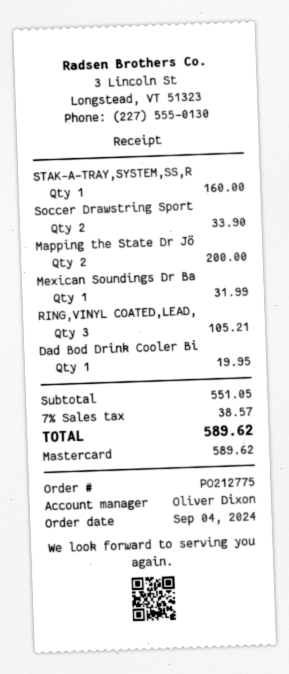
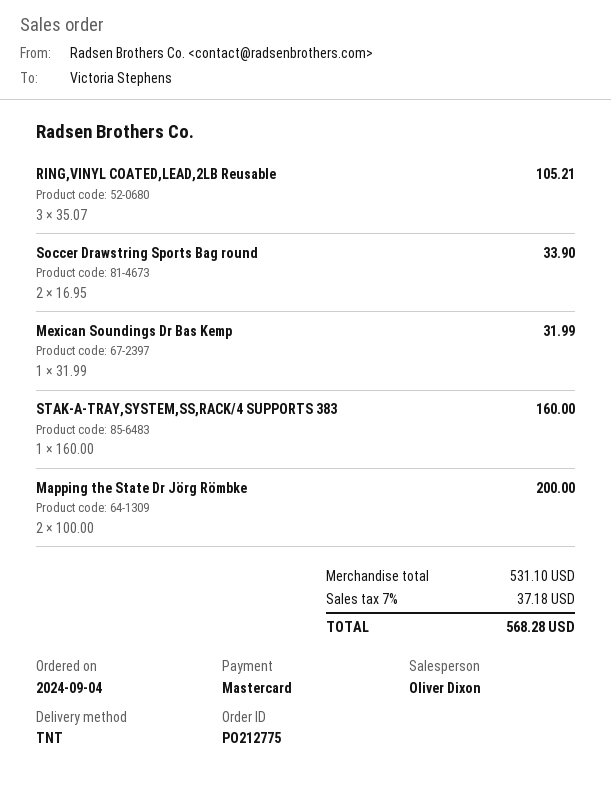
Dad Bod Drink Cooler Bi: 1 for 19.95 -> none
subtotal: 551.05 -> 531.10
tax: 7% = 38.57 -> 7% = 37.18
total: 589.62 -> 568.28

